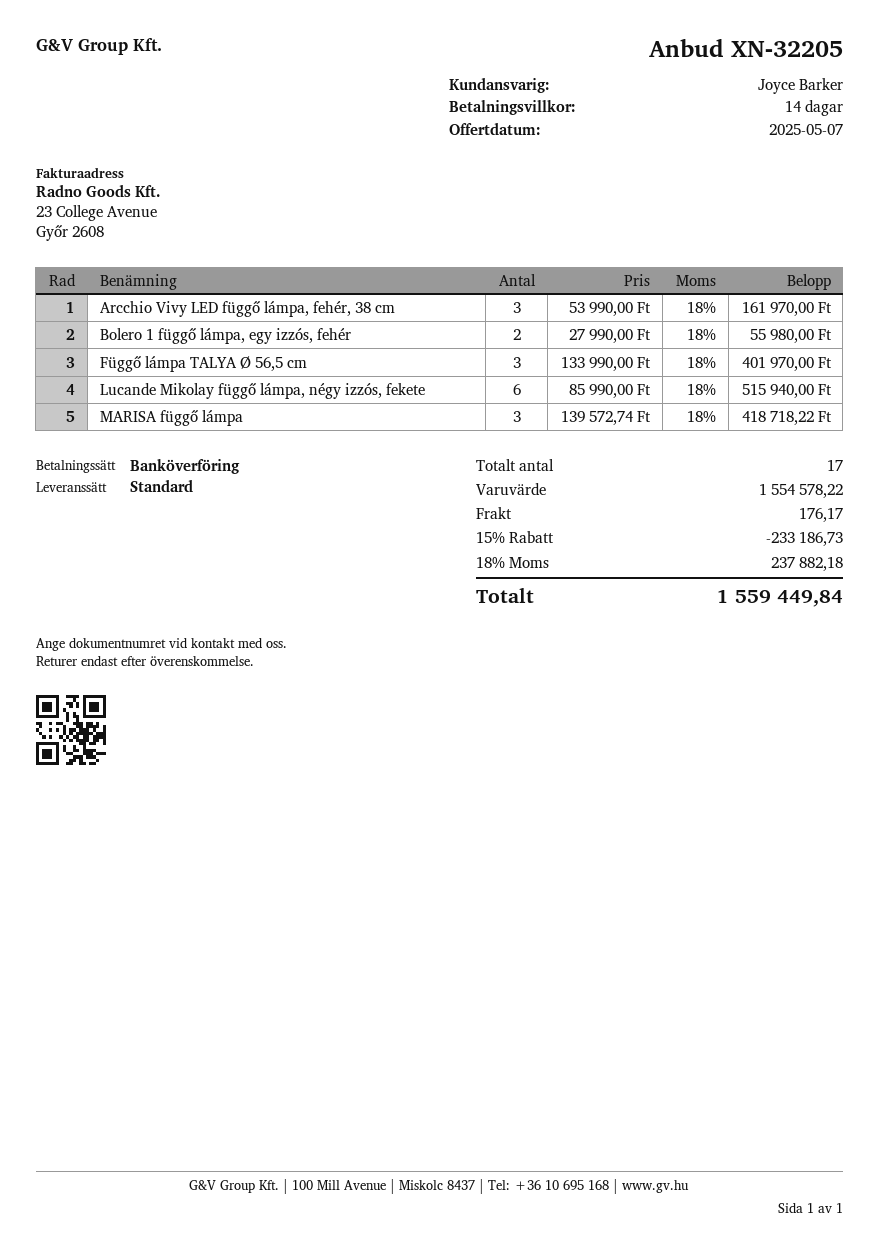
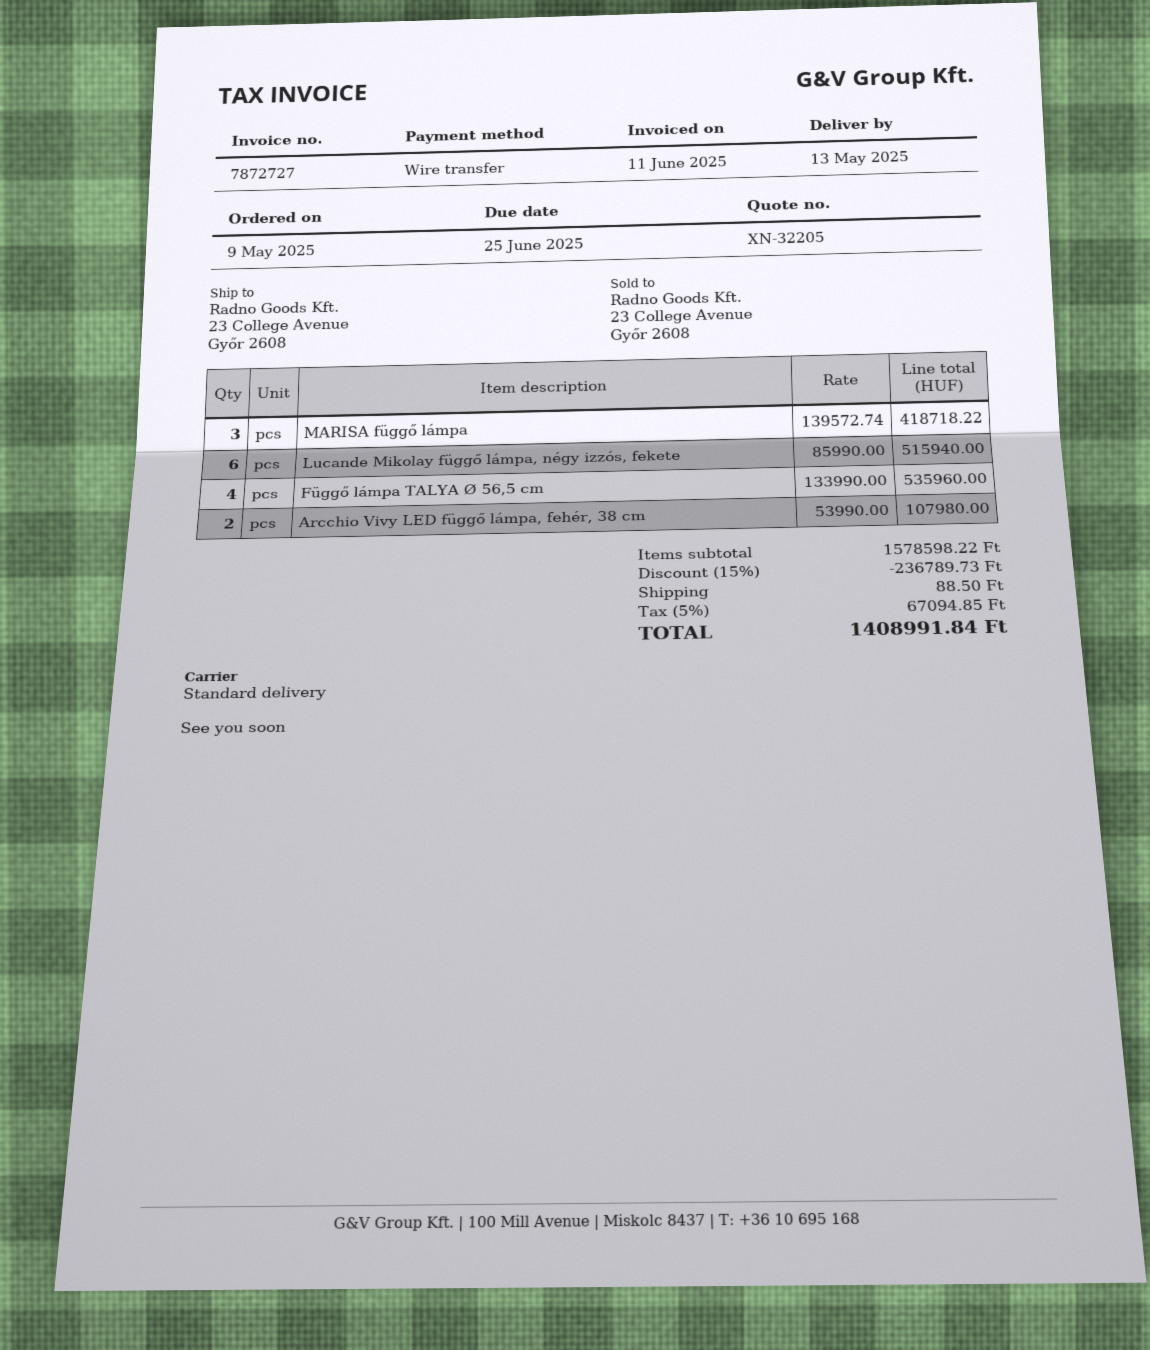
Arcchio Vivy LED függő lámpa, fehér, 38 cm: 3 x 53990.00 = 161970.00 -> 2 x 53990.00 = 107980.00
Bolero 1 függő lámpa, egy izzós, fehér: 2 x 27990.00 = 55980.00 -> none
Függő lámpa TALYA Ø 56,5 cm: 3 x 133990.00 = 401970.00 -> 4 x 133990.00 = 535960.00
subtotal: 1554578.22 -> 1578598.22
discount: 15% = 233186.73 -> 15% = 236789.73
shipping: 176.17 -> 88.50
tax: 18% = 237882.18 -> 5% = 67094.85
total: 1559449.84 -> 1408991.84

